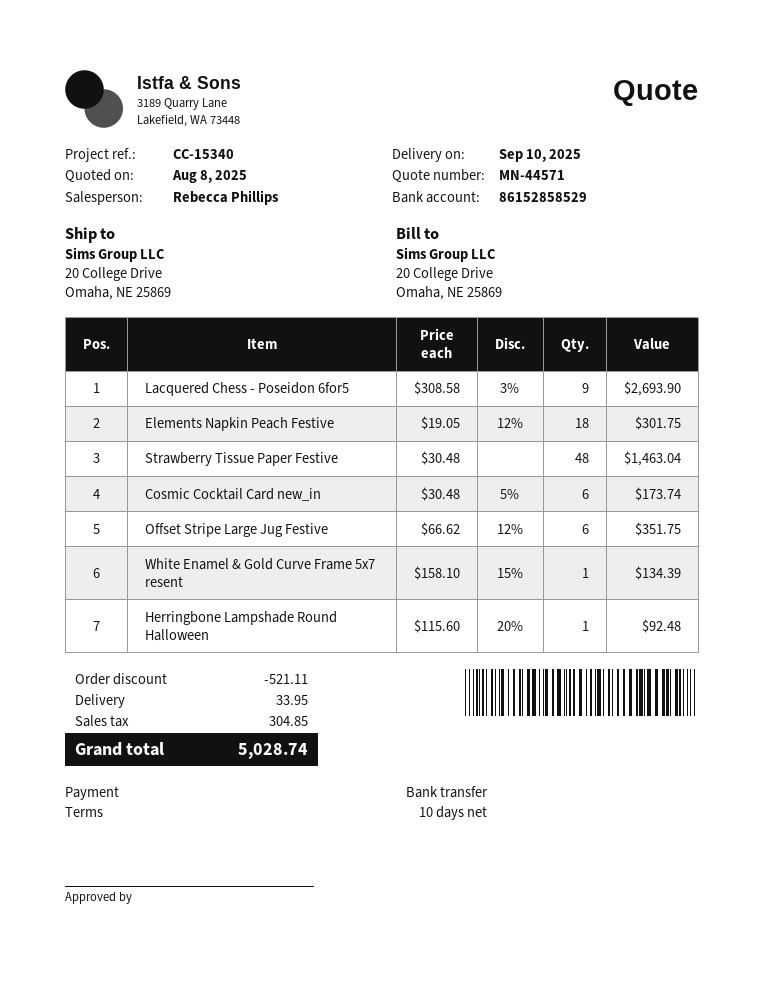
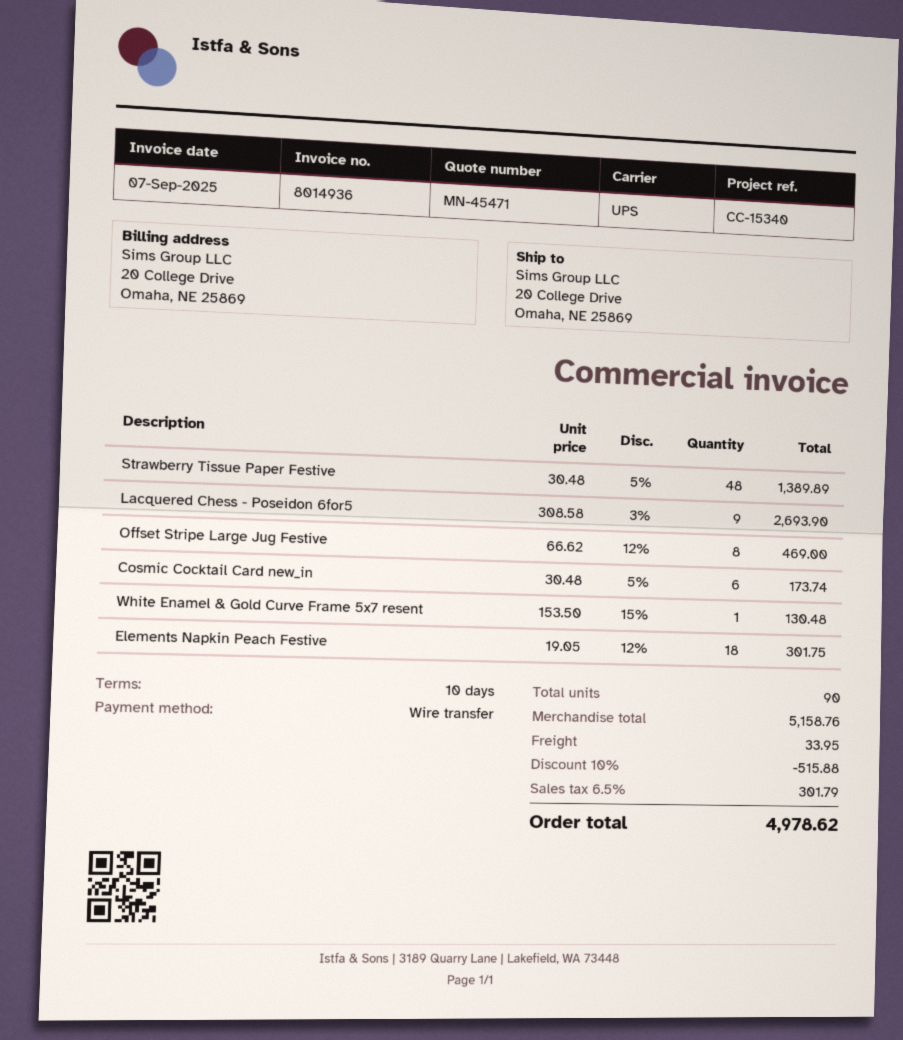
quote number: MN-44571 -> MN-45471
Strawberry Tissue Paper Festive: 48 x 30.48 = 1463.04 -> 48 x 30.48 - 5% = 1389.89
Offset Stripe Large Jug Festive: 6 x 66.62 - 12% = 351.75 -> 8 x 66.62 - 12% = 469.00
White Enamel & Gold Curve Frame 5x7 resent: 1 x 158.10 - 15% = 134.39 -> 1 x 153.50 - 15% = 130.48
Herringbone Lampshade Round Halloween: 1 x 115.60 - 20% = 92.48 -> none
discount: 521.11 -> 515.88
tax: 304.85 -> 301.79
total: 5028.74 -> 4978.62

